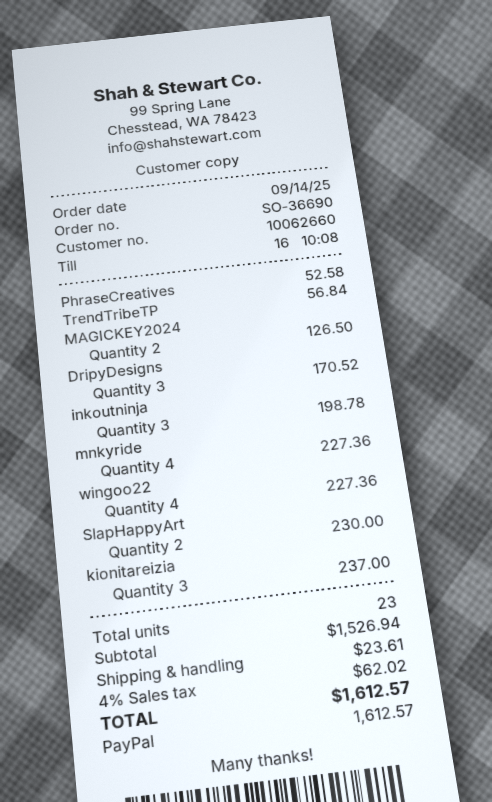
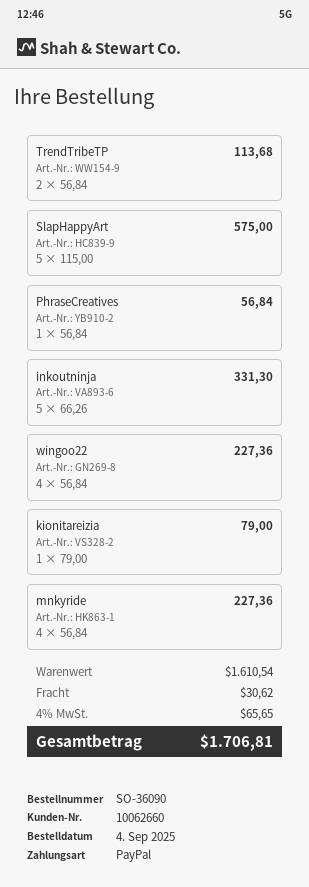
order number: SO-36690 -> SO-36090
order date: 2025-09-14 -> 2025-09-04
PhraseCreatives: 1 for 52.58 -> 1 for 56.84
TrendTribeTP: 1 for 56.84 -> 2 for 113.68
MAGICKEY2024: 2 for 126.50 -> none
DripyDesigns: 3 for 170.52 -> none
inkoutninja: 3 for 198.78 -> 5 for 331.30
SlapHappyArt: 2 for 230.00 -> 5 for 575.00
kionitareizia: 3 for 237.00 -> 1 for 79.00
subtotal: 1526.94 -> 1610.54
shipping: 23.61 -> 30.62
tax: 4% = 62.02 -> 4% = 65.65
total: 1612.57 -> 1706.81

